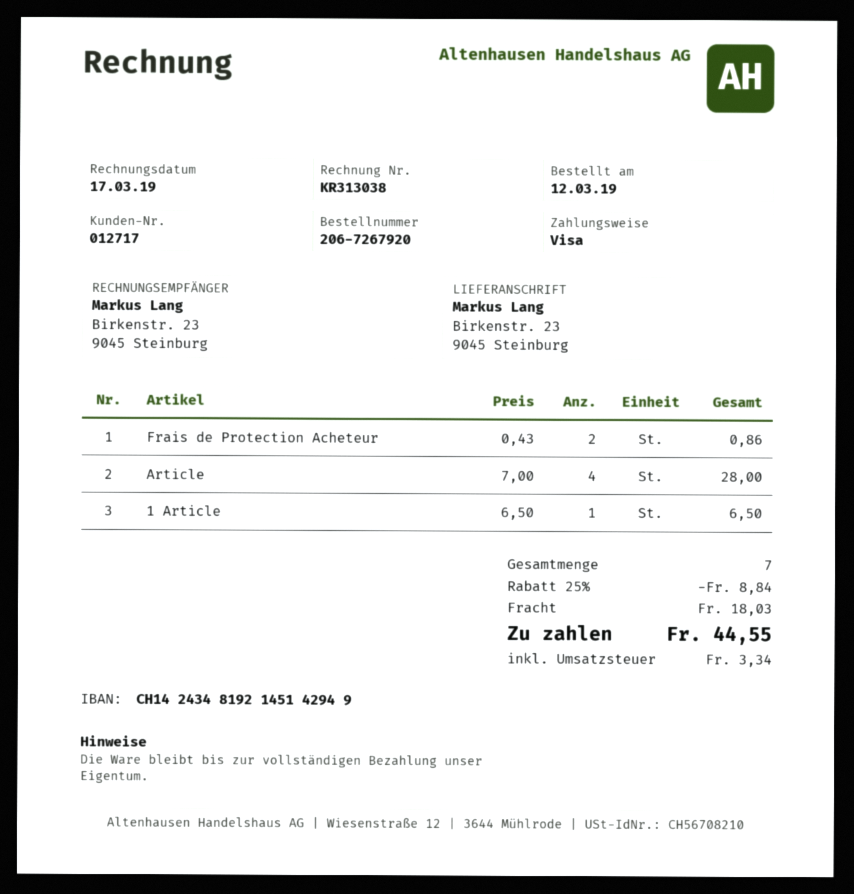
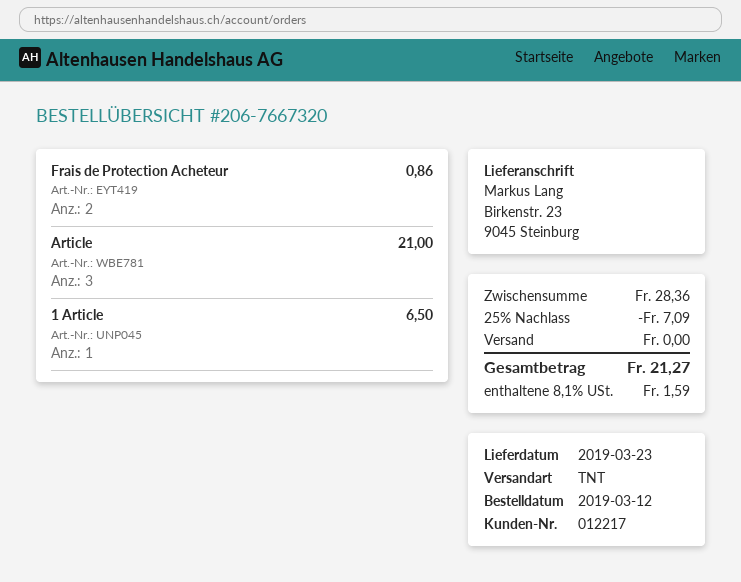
order number: 206-7267920 -> 206-7667320
customer number: 012717 -> 012217
Article: 4 for 28.00 -> 3 for 21.00
discount: 25% = 8.84 -> 25% = 7.09
shipping: 18.03 -> 0.00
tax: 3.34 -> 1.59
total: 44.55 -> 21.27

